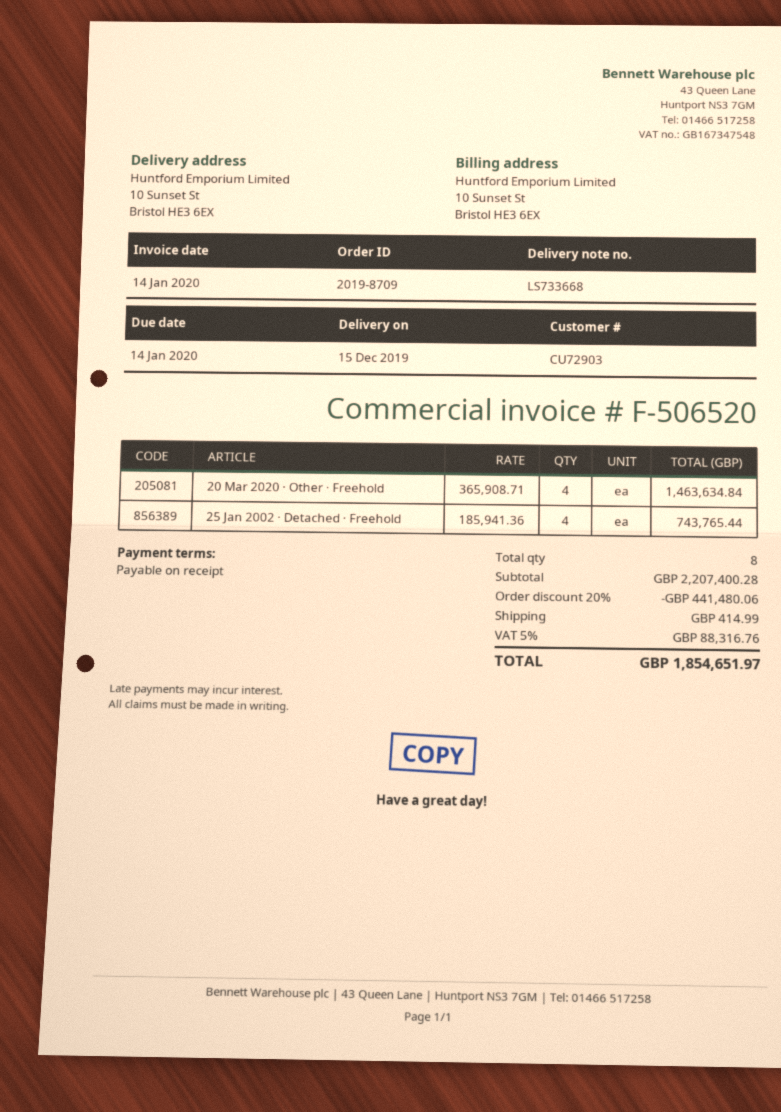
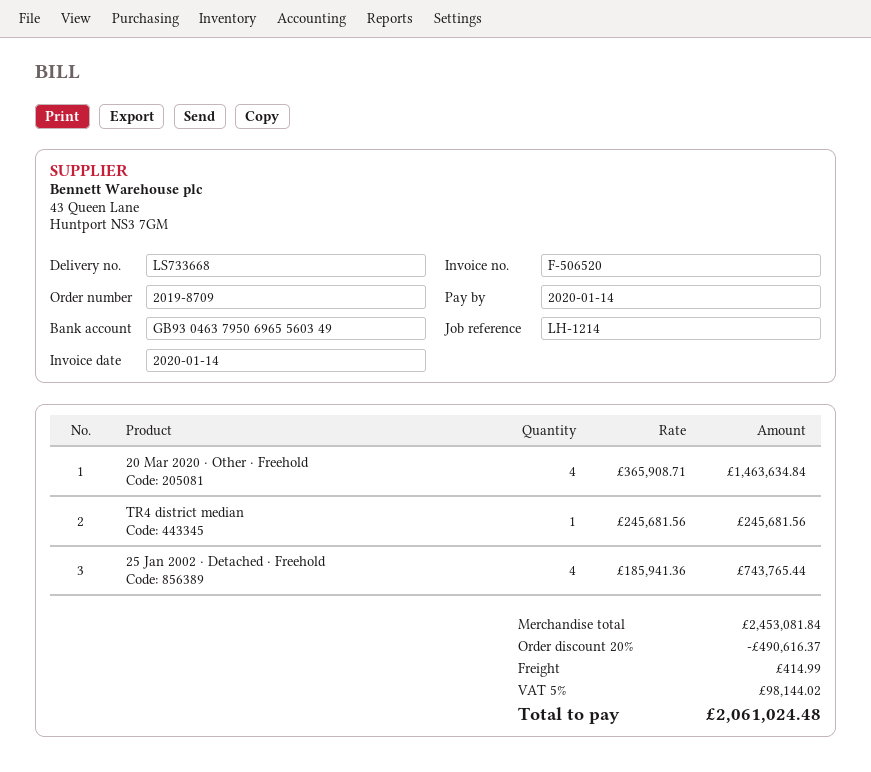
TR4 district median: none -> 1 x 245681.56 = 245681.56
subtotal: 2207400.28 -> 2453081.84
discount: 20% = 441480.06 -> 20% = 490616.37
tax: 5% = 88316.76 -> 5% = 98144.02
total: 1854651.97 -> 2061024.48

